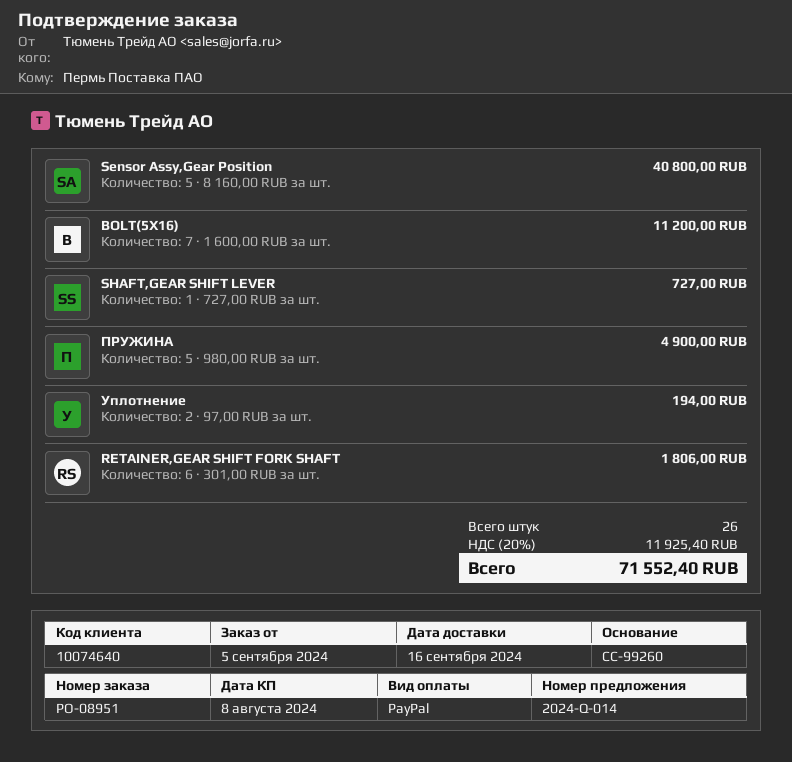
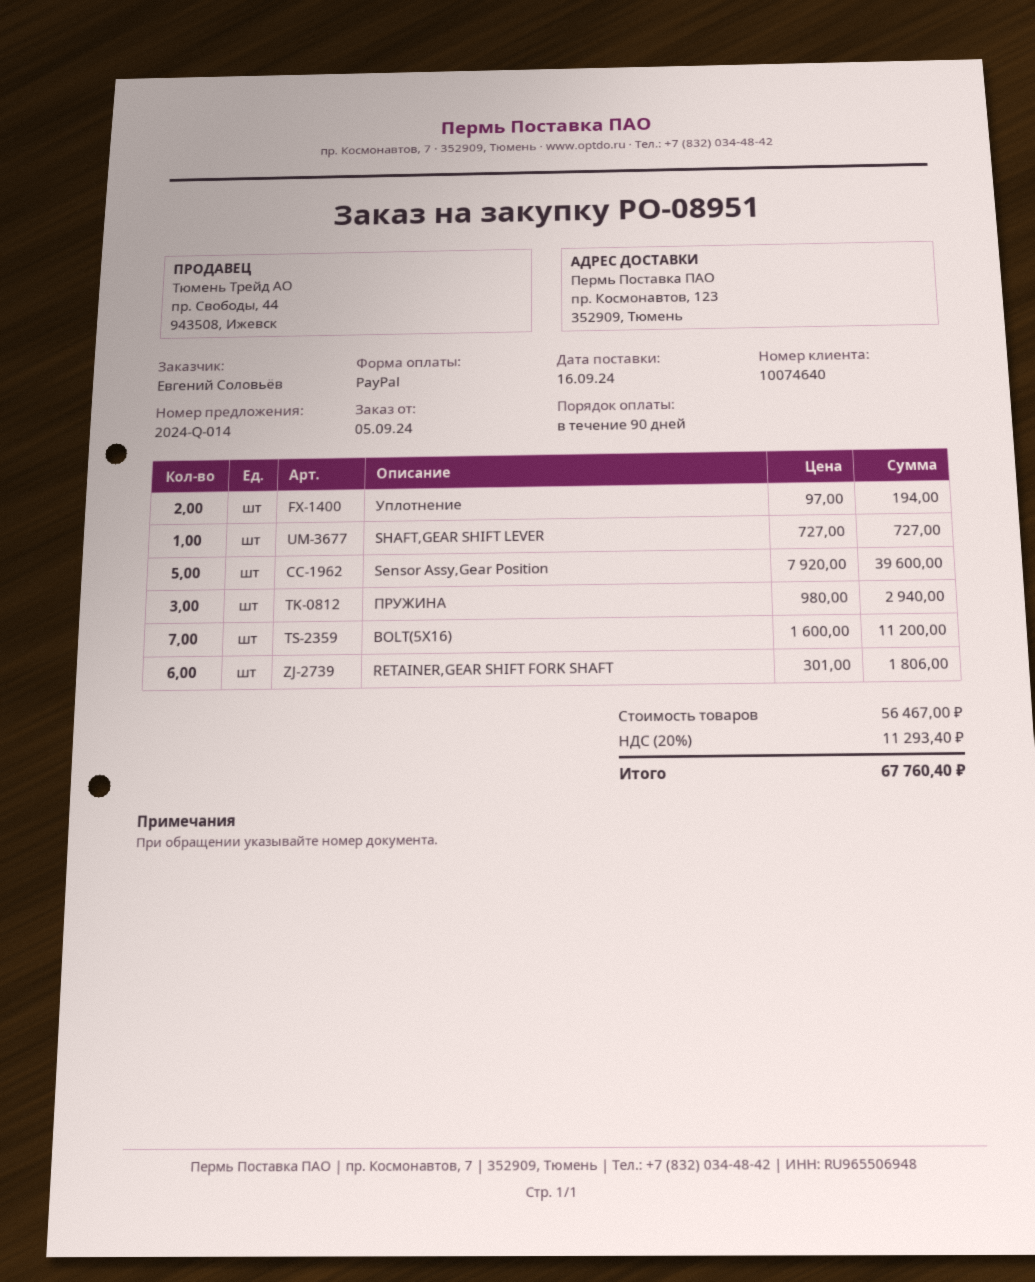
Sensor Assy,Gear Position: 5 x 8160.00 = 40800.00 -> 5 x 7920.00 = 39600.00
ПРУЖИНА: 5 x 980.00 = 4900.00 -> 3 x 980.00 = 2940.00
tax: 20% = 11925.40 -> 20% = 11293.40
total: 71552.40 -> 67760.40

